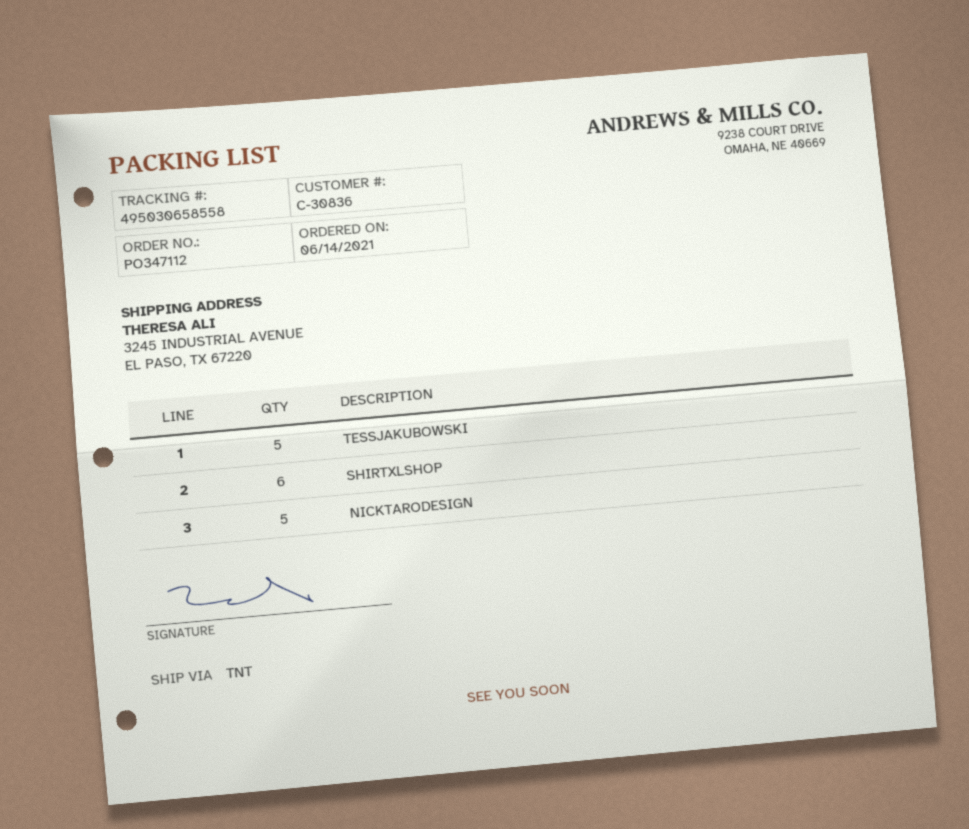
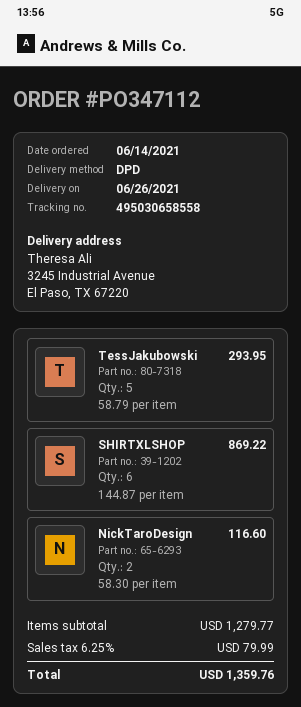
shipping method: TNT -> DPD
NICKTARODESIGN: 5 -> 2

